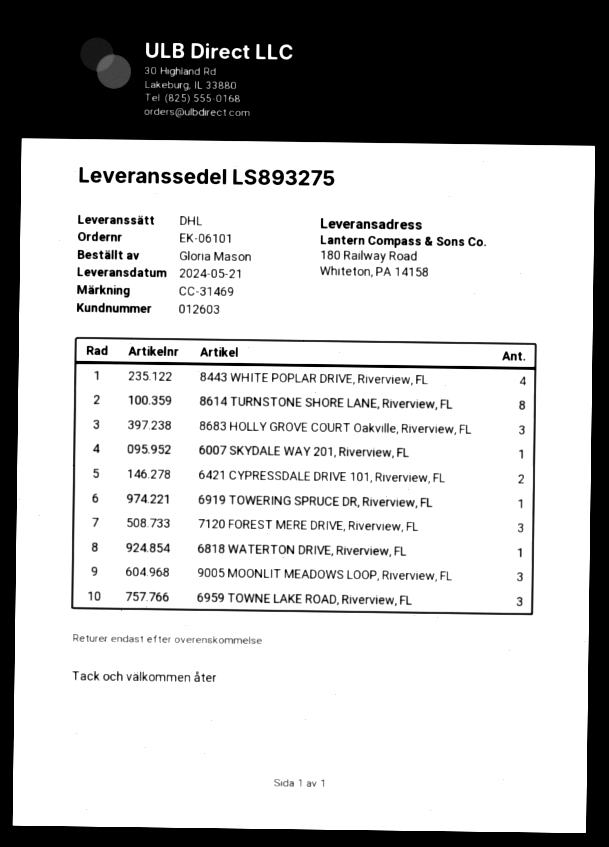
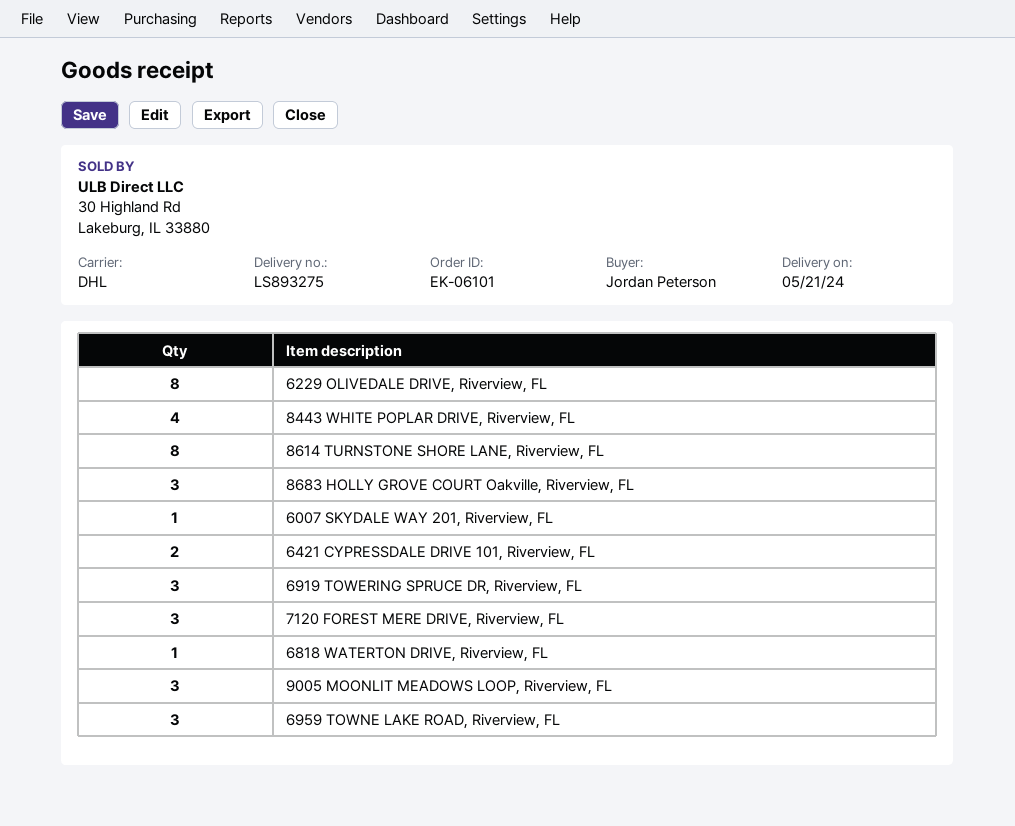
ordered by: Gloria Mason -> Jordan Peterson
6919 TOWERING SPRUCE DR, Riverview, FL: 1 -> 3
6229 OLIVEDALE DRIVE, Riverview, FL: none -> 8

